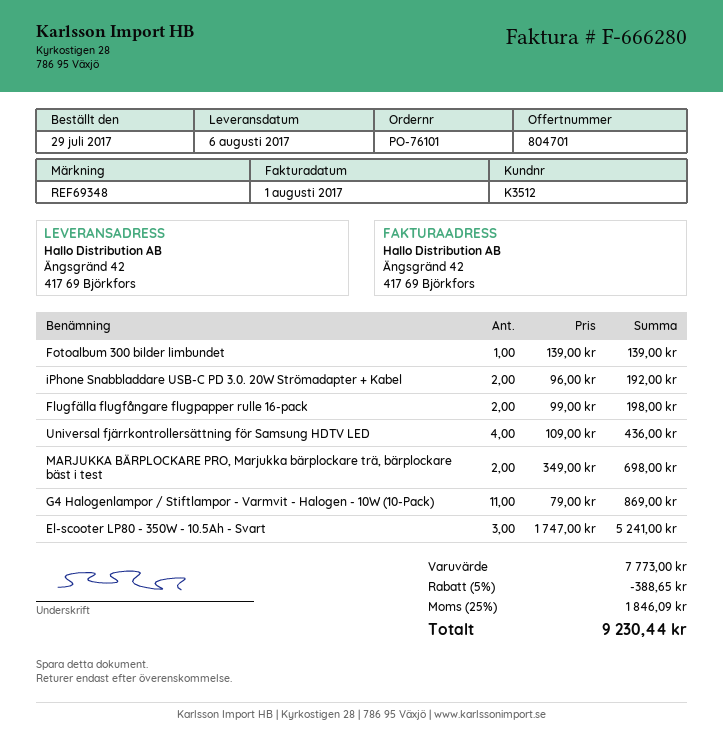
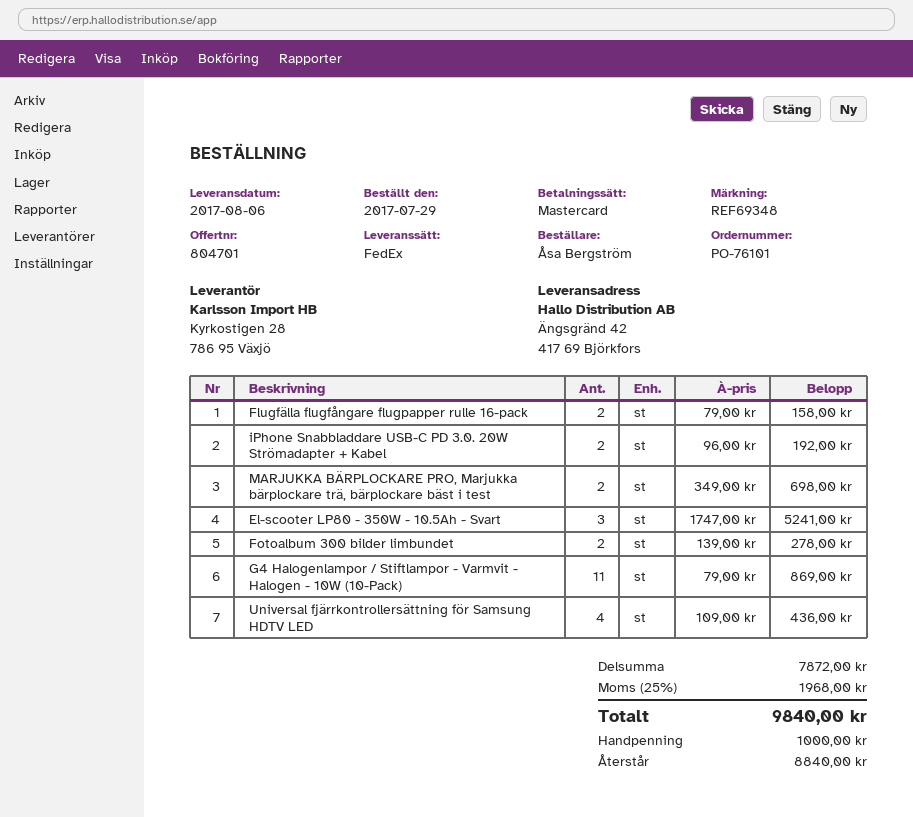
Fotoalbum 300 bilder limbundet: 1 x 139.00 = 139.00 -> 2 x 139.00 = 278.00
Flugfälla flugfångare flugpapper rulle 16-pack: 2 x 99.00 = 198.00 -> 2 x 79.00 = 158.00
subtotal: 7773.00 -> 7872.00
discount: 5% = 388.65 -> none
tax: 25% = 1846.09 -> 25% = 1968.00
total: 9230.44 -> 9840.00

